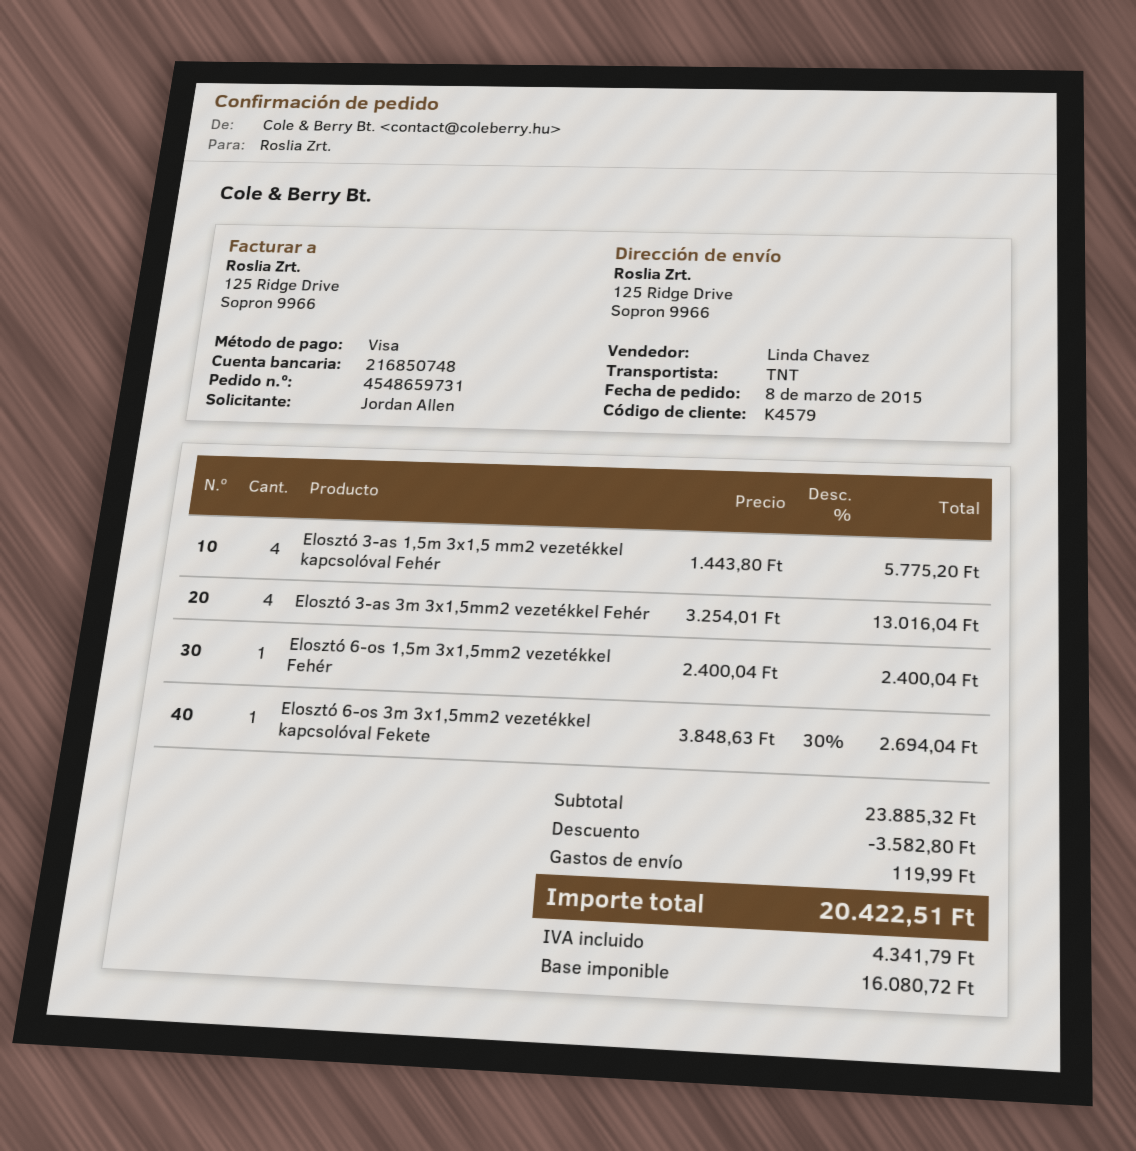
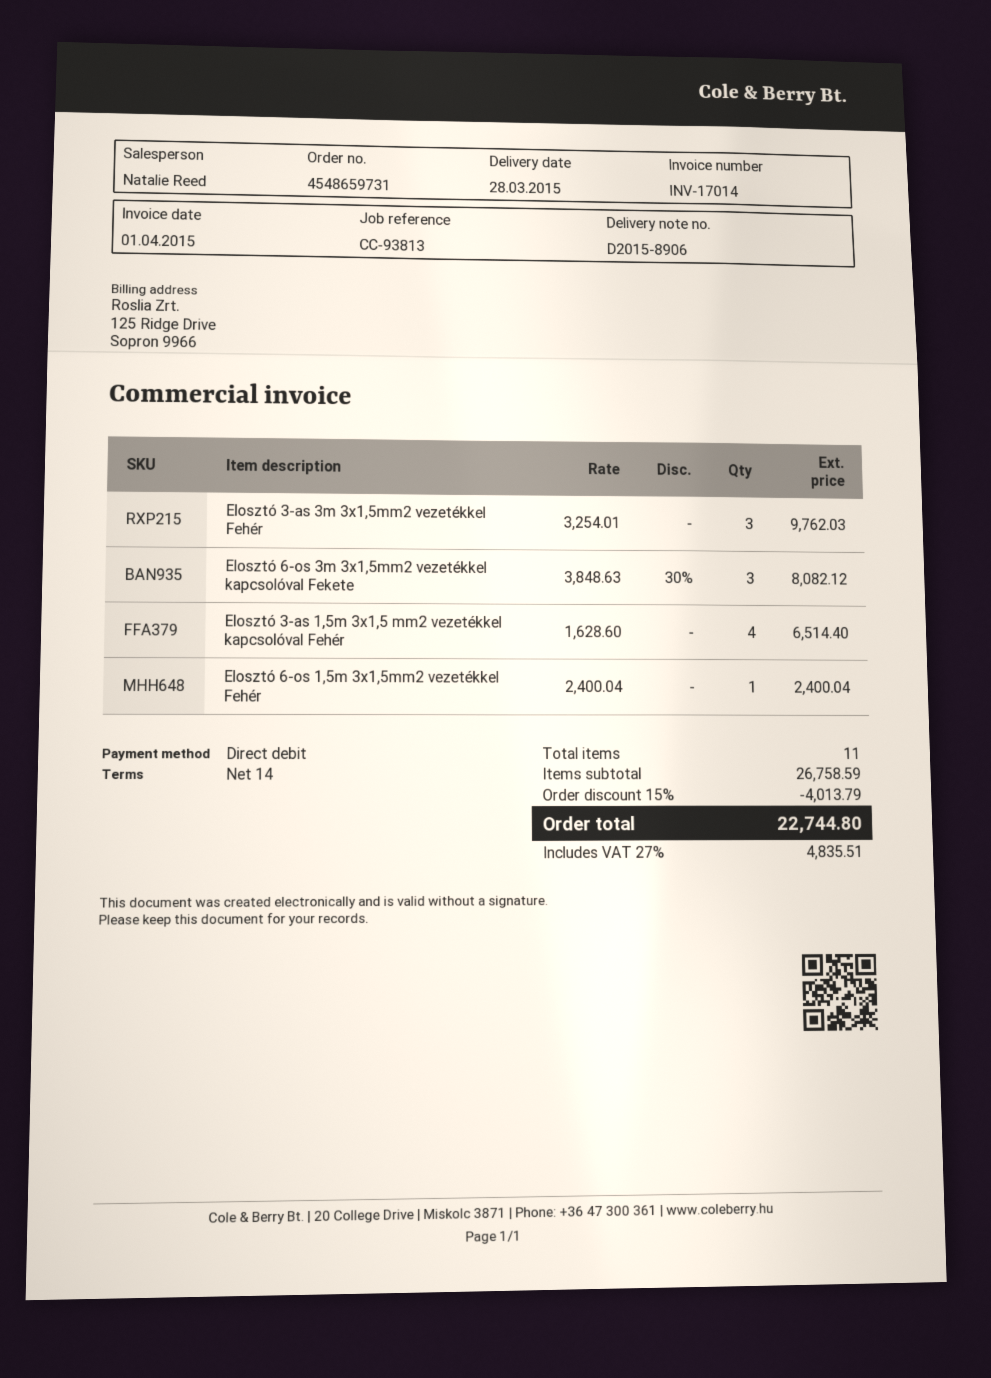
sales rep: Linda Chavez -> Natalie Reed
payment method: Visa -> direct debit
Elosztó 3-as 1,5m 3x1,5 mm2 vezetékkel kapcsolóval Fehér: 4 x 1443.80 = 5775.20 -> 4 x 1628.60 = 6514.40
Elosztó 3-as 3m 3x1,5mm2 vezetékkel Fehér: 4 x 3254.01 = 13016.04 -> 3 x 3254.01 = 9762.03
Elosztó 6-os 3m 3x1,5mm2 vezetékkel kapcsolóval Fekete: 1 x 3848.63 - 30% = 2694.04 -> 3 x 3848.63 - 30% = 8082.12
subtotal: 23885.32 -> 26758.59
discount: 3582.80 -> 4013.79
shipping: 119.99 -> none
tax: 4341.79 -> 4835.51
total: 20422.51 -> 22744.80

